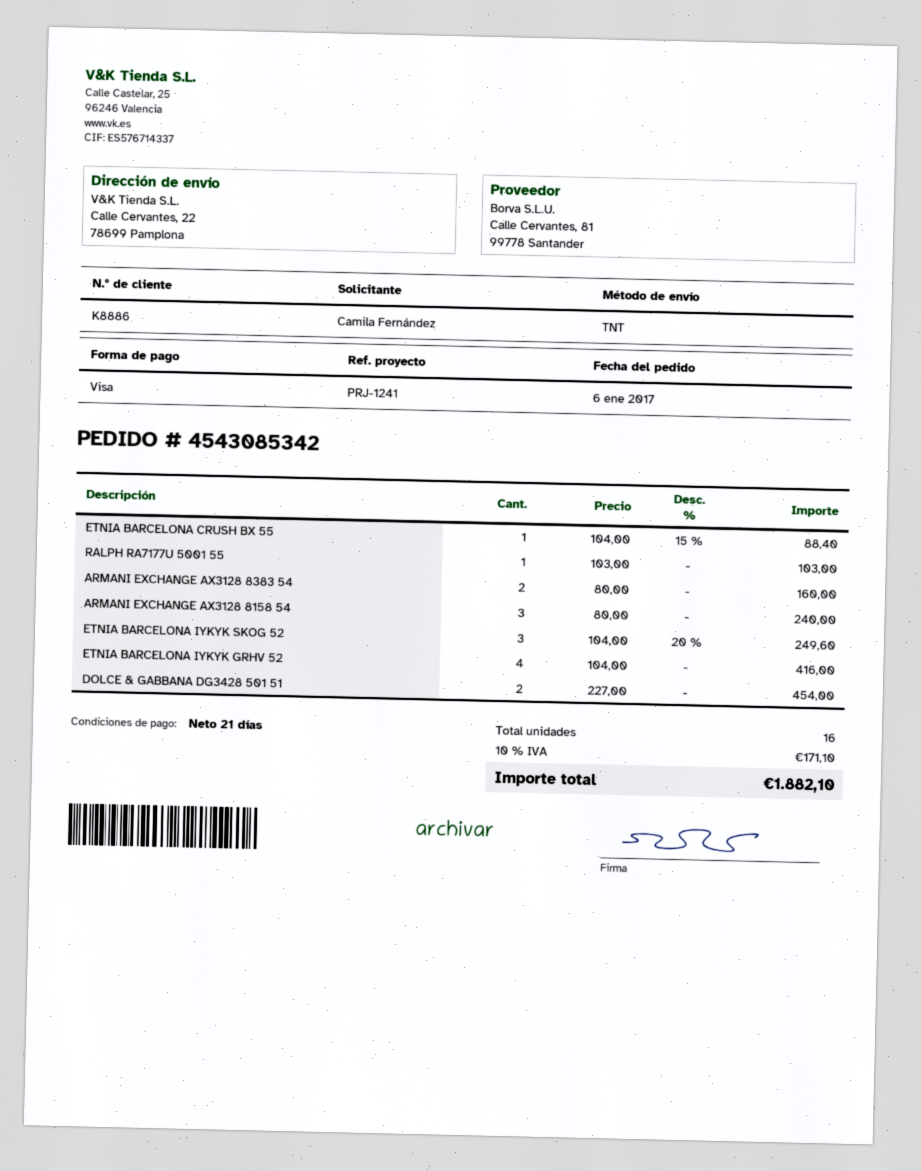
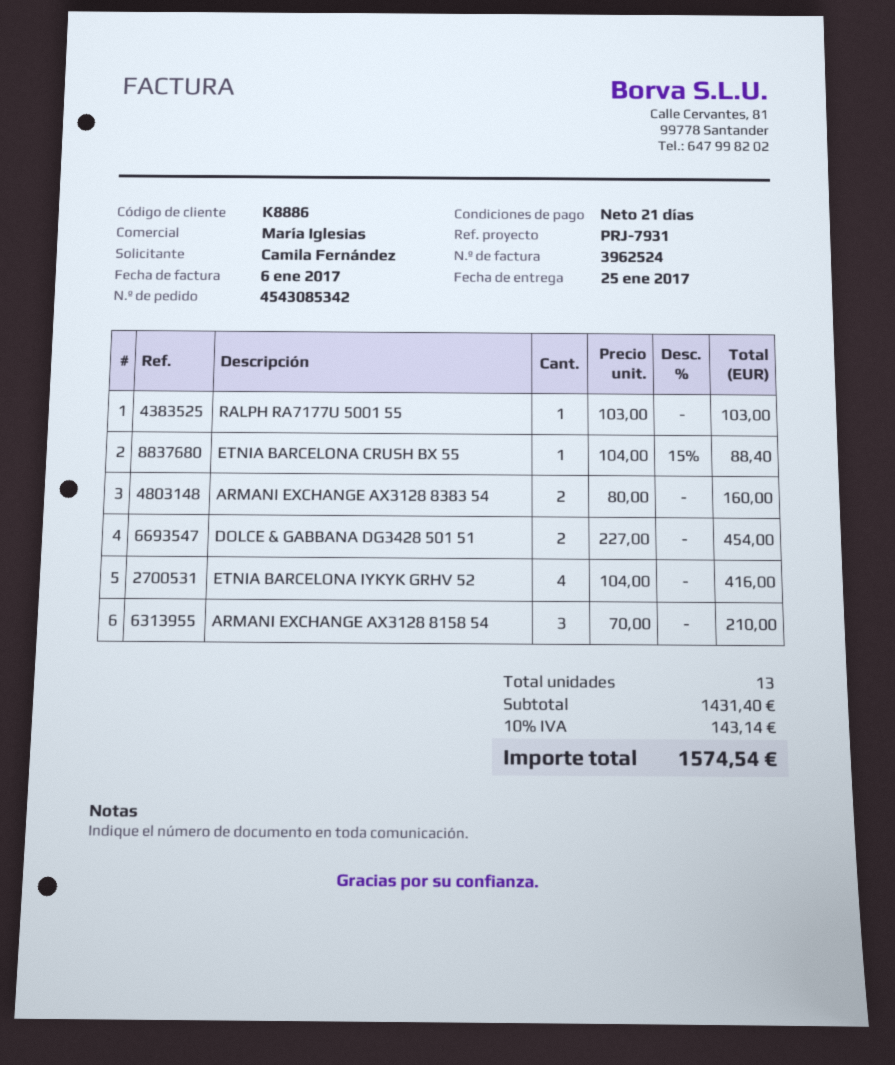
reference: PRJ-1241 -> PRJ-7931
ARMANI EXCHANGE AX3128 8158 54: 3 x 80.00 = 240.00 -> 3 x 70.00 = 210.00
ETNIA BARCELONA IYKYK SKOG 52: 3 x 104.00 - 20% = 249.60 -> none
total quantity: 16 -> 13
tax: 10% = 171.10 -> 10% = 143.14
total: 1882.10 -> 1574.54

